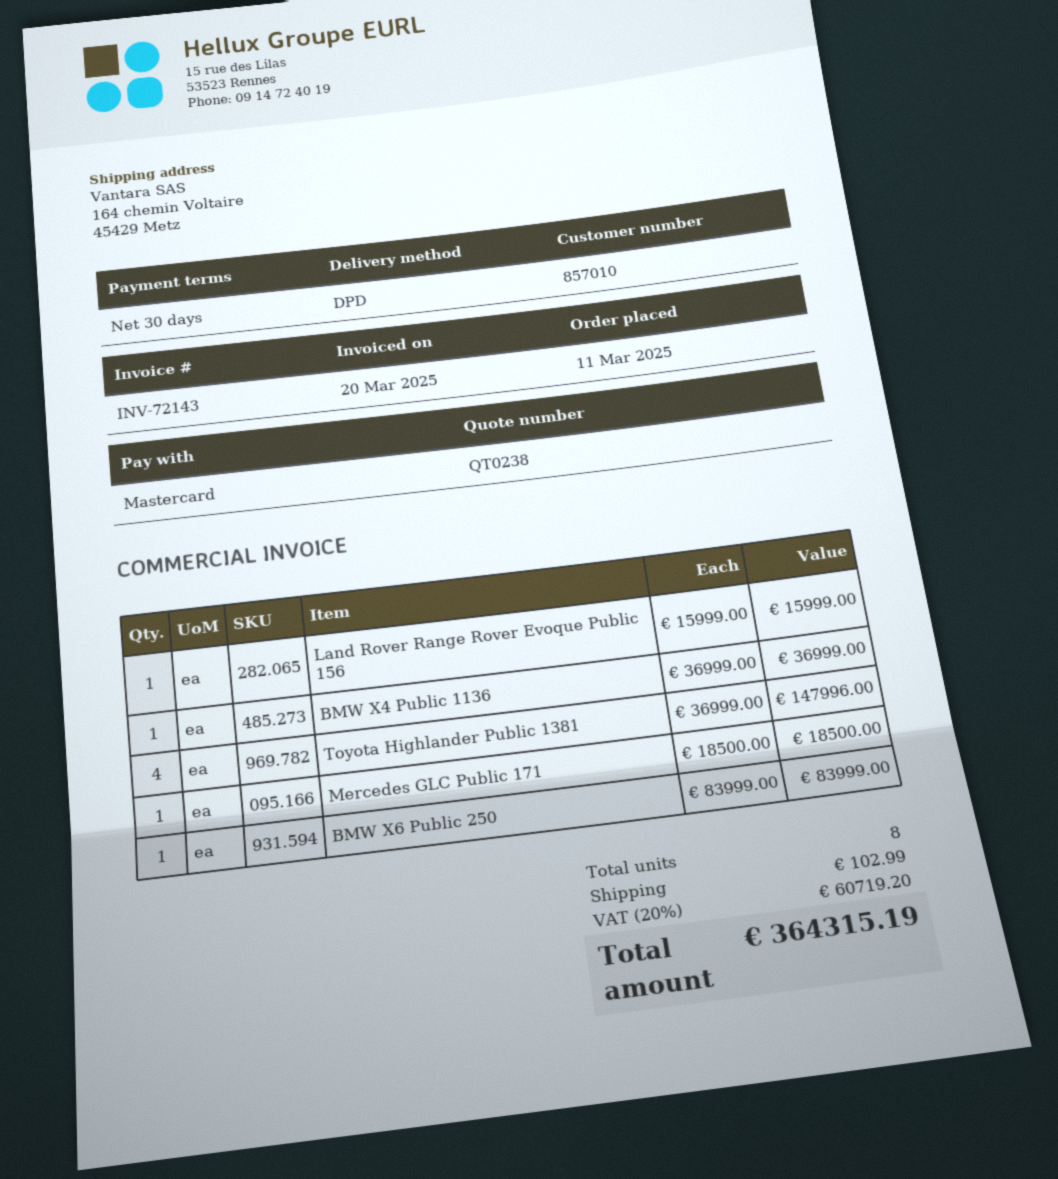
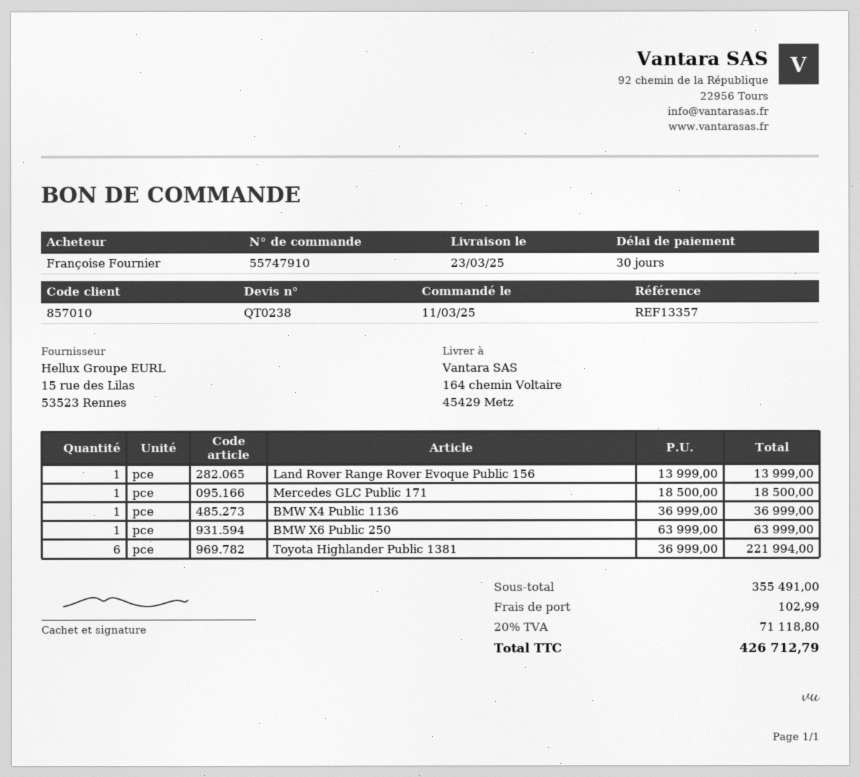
Land Rover Range Rover Evoque Public 156: 1 x 15999.00 = 15999.00 -> 1 x 13999.00 = 13999.00
Toyota Highlander Public 1381: 4 x 36999.00 = 147996.00 -> 6 x 36999.00 = 221994.00
BMW X6 Public 250: 1 x 83999.00 = 83999.00 -> 1 x 63999.00 = 63999.00
tax: 20% = 60719.20 -> 20% = 71118.80
total: 364315.19 -> 426712.79

